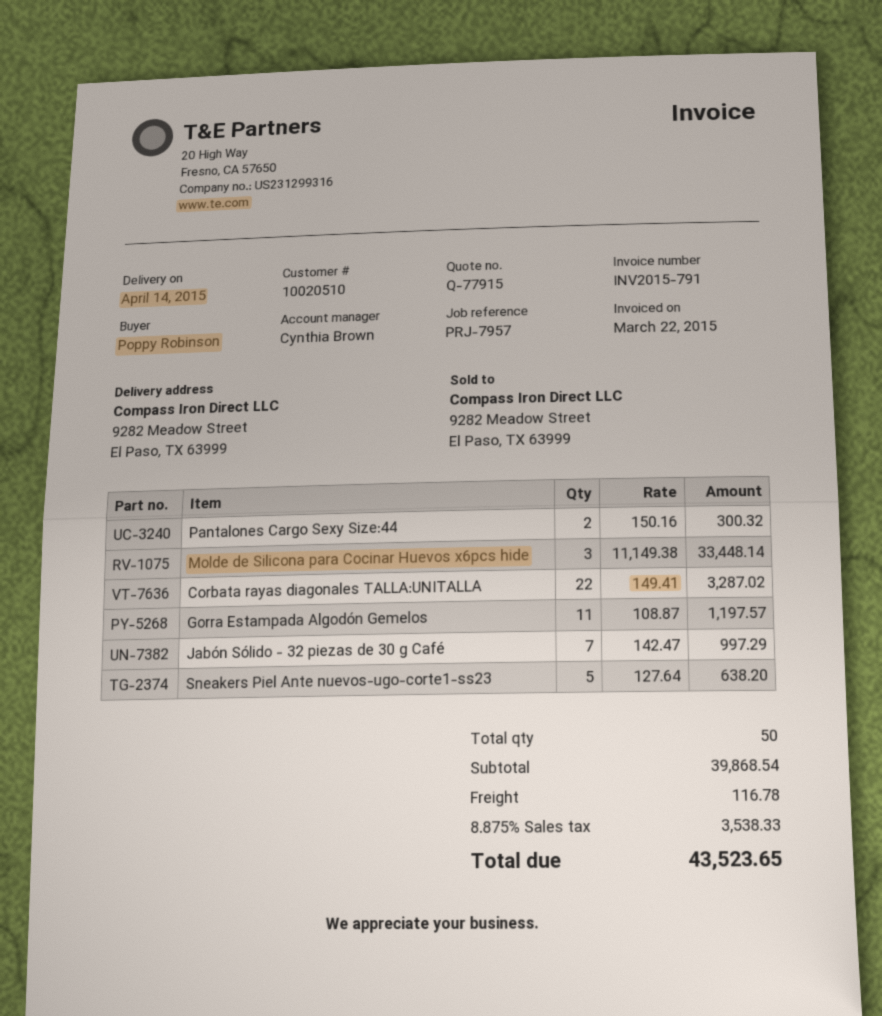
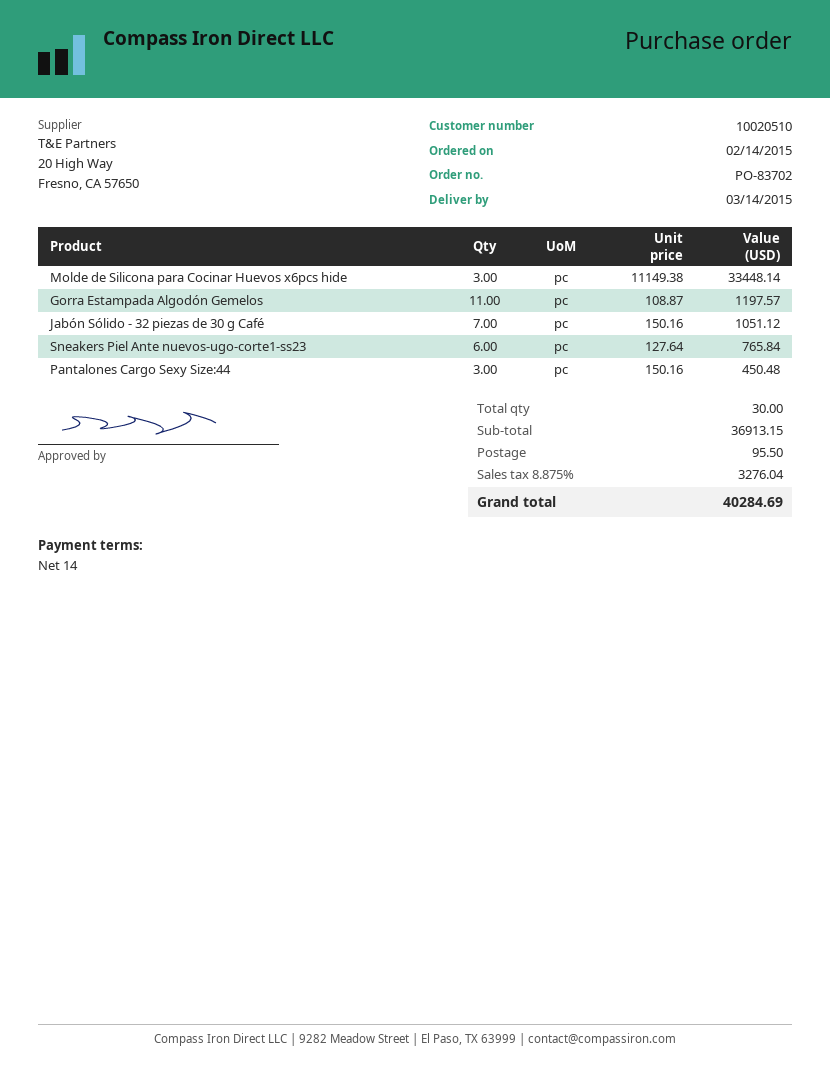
delivery date: 2015-04-14 -> 2015-03-14
Pantalones Cargo Sexy Size:44: 2 x 150.16 = 300.32 -> 3 x 150.16 = 450.48
Corbata rayas diagonales TALLA:UNITALLA: 22 x 149.41 = 3287.02 -> none
Jabón Sólido - 32 piezas de 30 g Café: 7 x 142.47 = 997.29 -> 7 x 150.16 = 1051.12
Sneakers Piel Ante nuevos-ugo-corte1-ss23: 5 x 127.64 = 638.20 -> 6 x 127.64 = 765.84
total quantity: 50 -> 30
subtotal: 39868.54 -> 36913.15
shipping: 116.78 -> 95.50
tax: 8.875% = 3538.33 -> 8.875% = 3276.04
total: 43523.65 -> 40284.69

